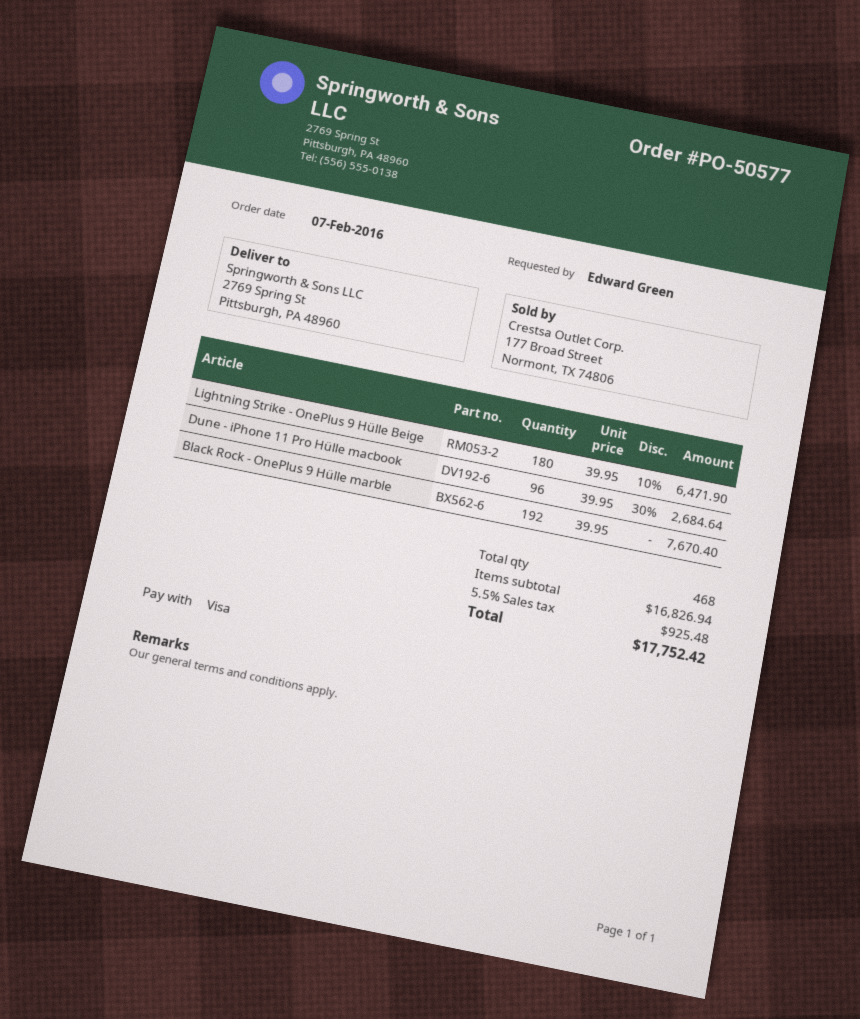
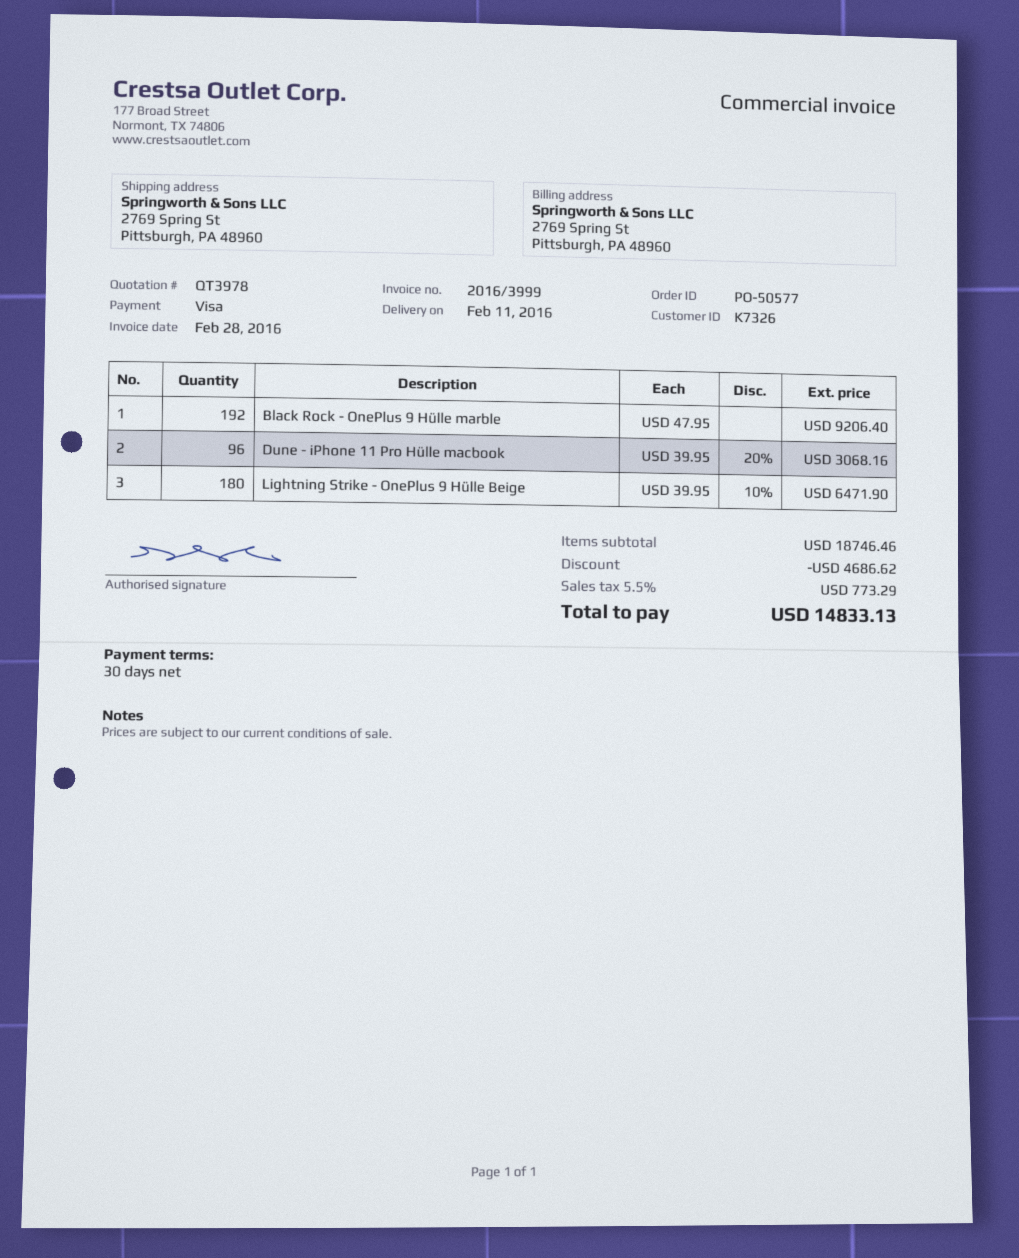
Dune - iPhone 11 Pro Hülle macbook: 96 x 39.95 - 30% = 2684.64 -> 96 x 39.95 - 20% = 3068.16
Black Rock - OnePlus 9 Hülle marble: 192 x 39.95 = 7670.40 -> 192 x 47.95 = 9206.40
subtotal: 16826.94 -> 18746.46
discount: none -> 4686.62
tax: 5.5% = 925.48 -> 5.5% = 773.29
total: 17752.42 -> 14833.13

